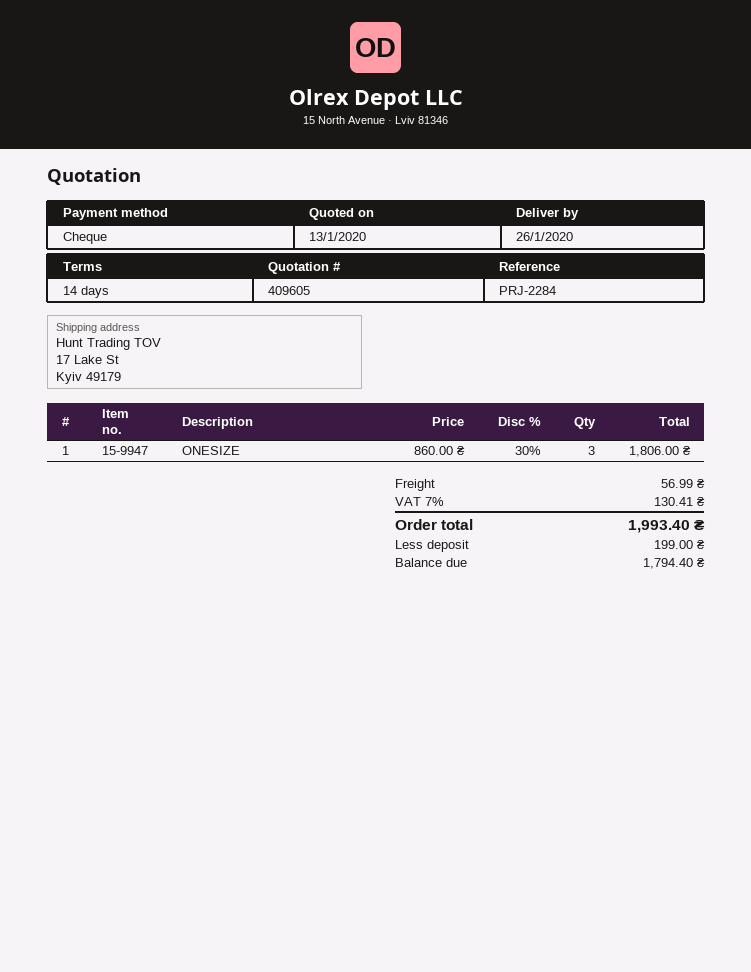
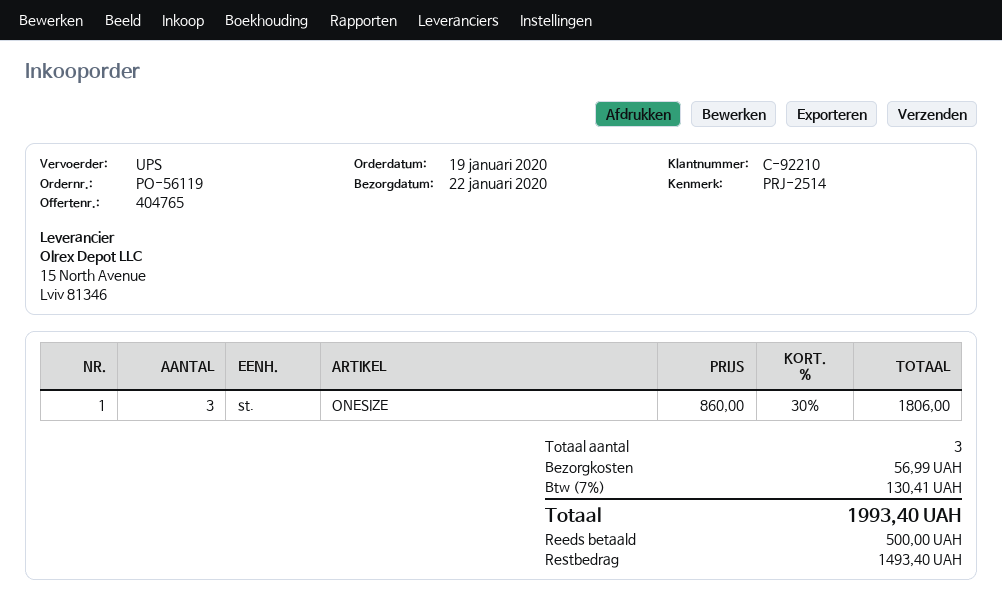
quote number: 409605 -> 404765
delivery date: 2020-01-26 -> 2020-01-22
reference: PRJ-2284 -> PRJ-2514
deposit: 199.00 -> 500.00
balance: 1794.40 -> 1493.40

